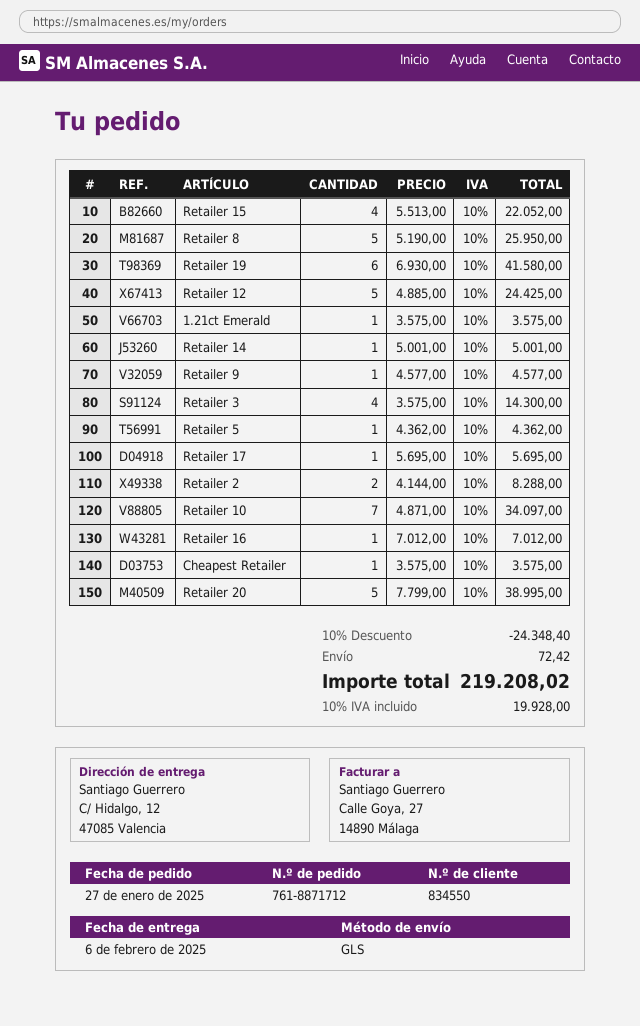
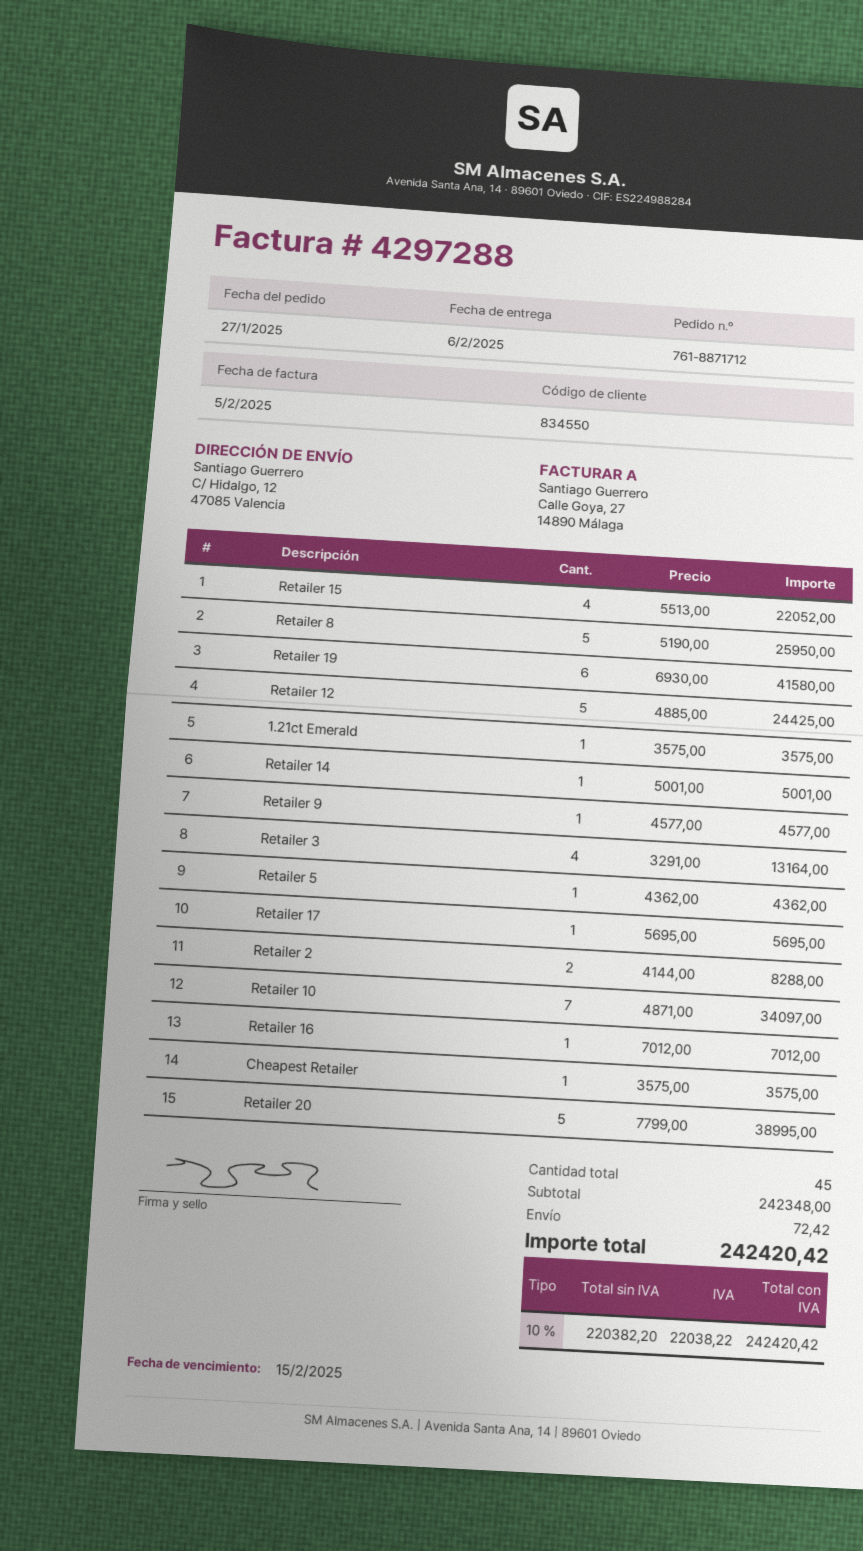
Retailer 3: 4 x 3575.00 = 14300.00 -> 4 x 3291.00 = 13164.00
discount: 10% = 24348.40 -> none
tax: 10% = 19928.00 -> 10% = 22038.22
total: 219208.02 -> 242420.42

